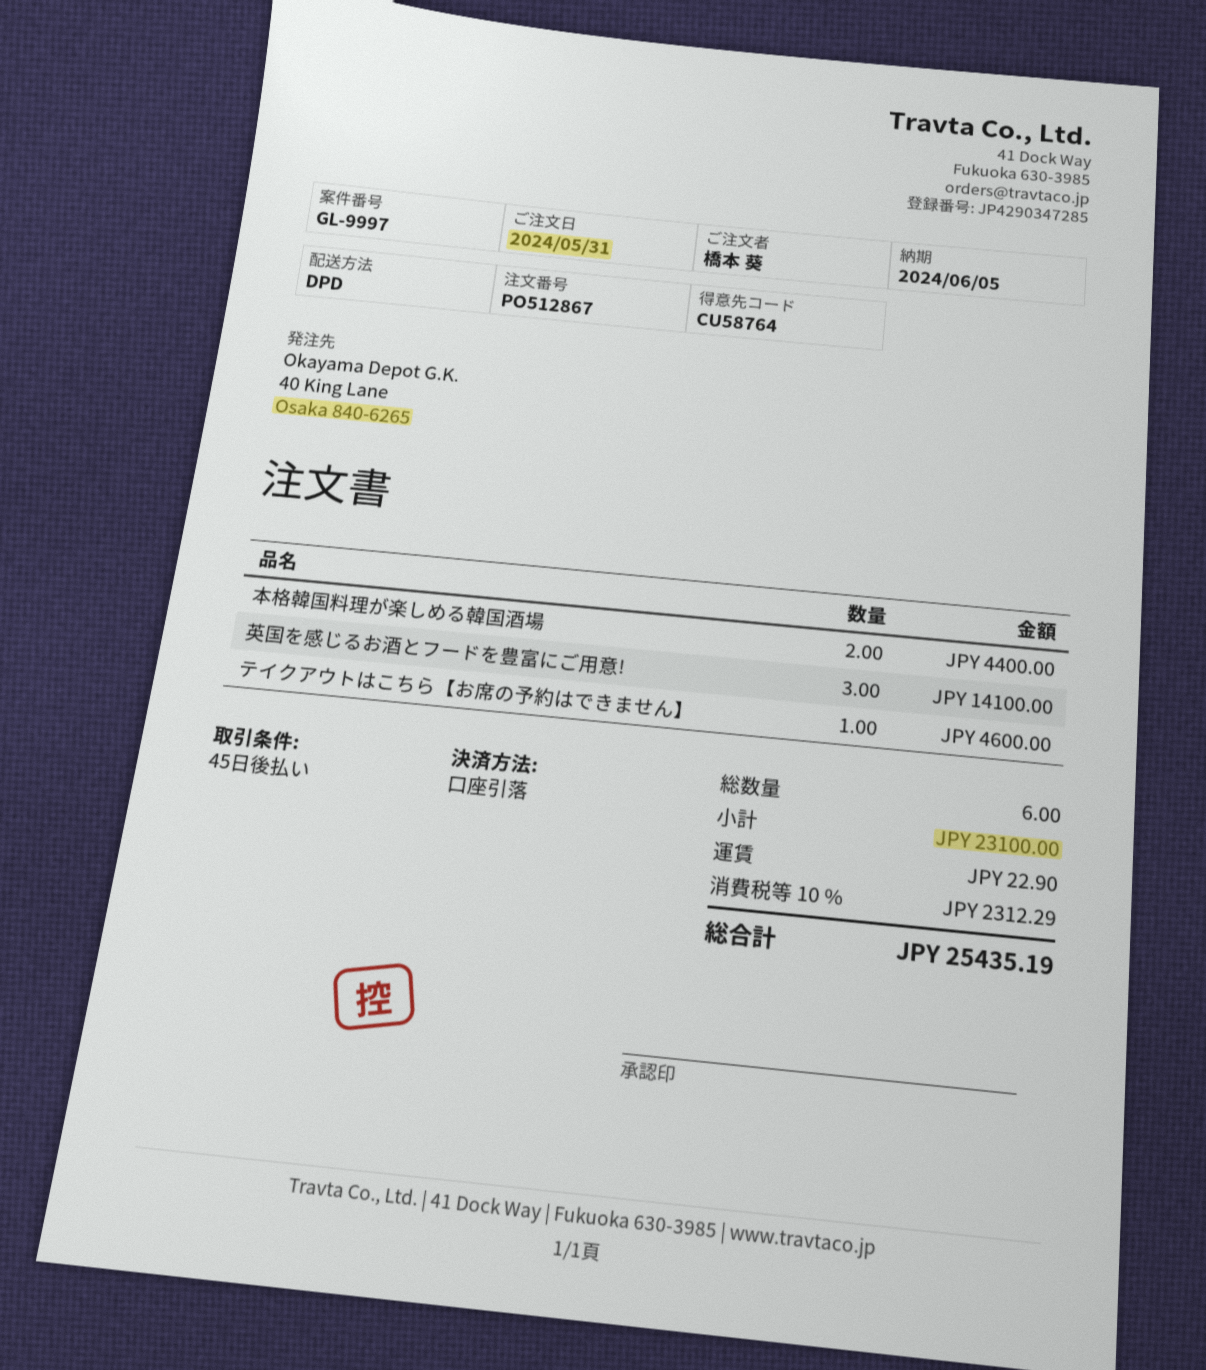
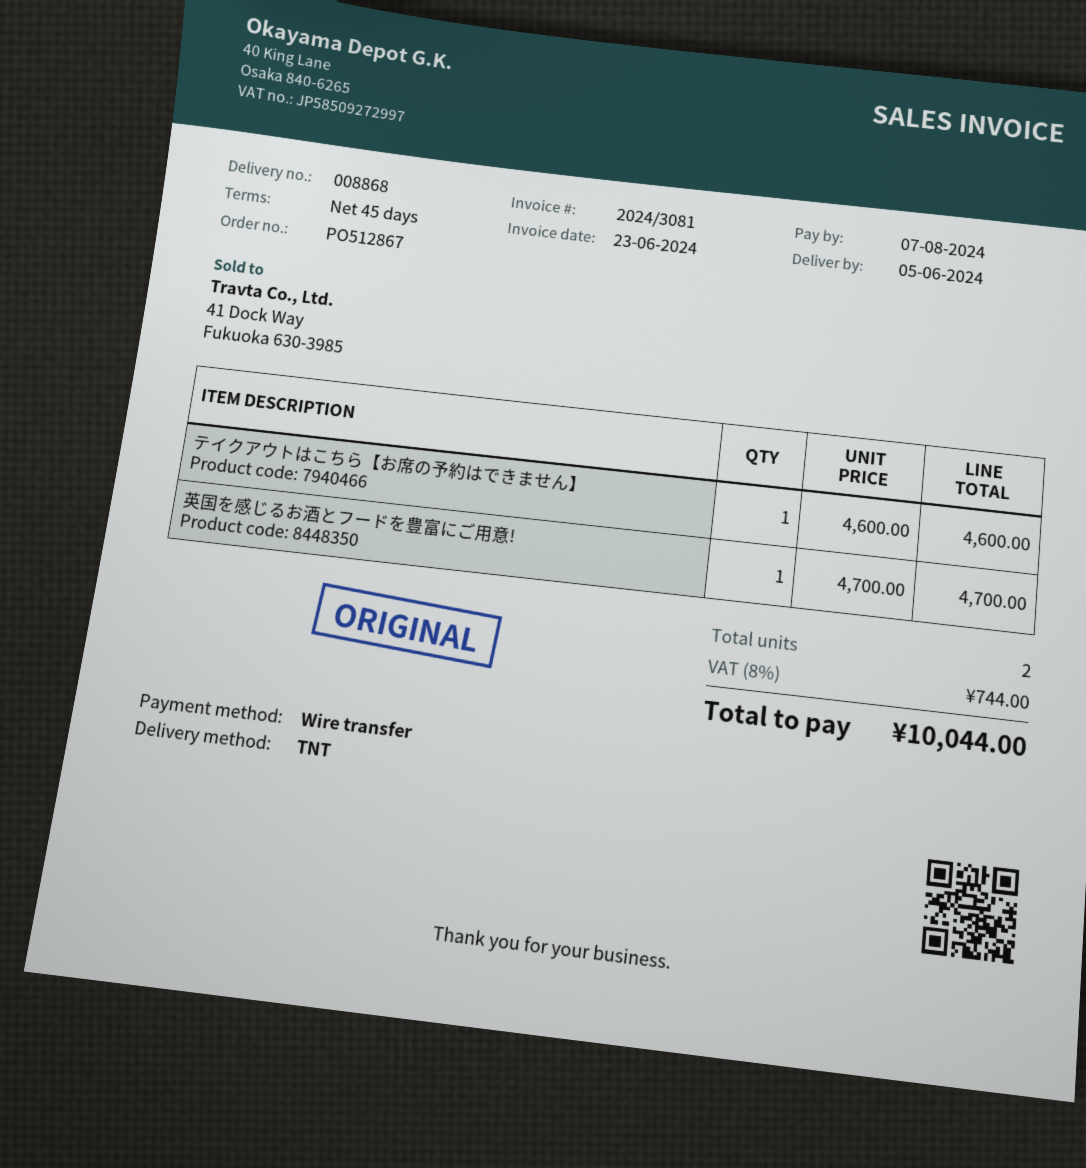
payment method: direct debit -> bank transfer
shipping method: DPD -> TNT
本格韓国料理が楽しめる韓国酒場: 2 for 4400.00 -> none
英国を感じるお酒とフードを豊富にご用意!: 3 for 14100.00 -> 1 for 4700.00
total quantity: 6 -> 2
shipping: 22.90 -> none
tax: 10% = 2312.29 -> 8% = 744.00
total: 25435.19 -> 10044.00

